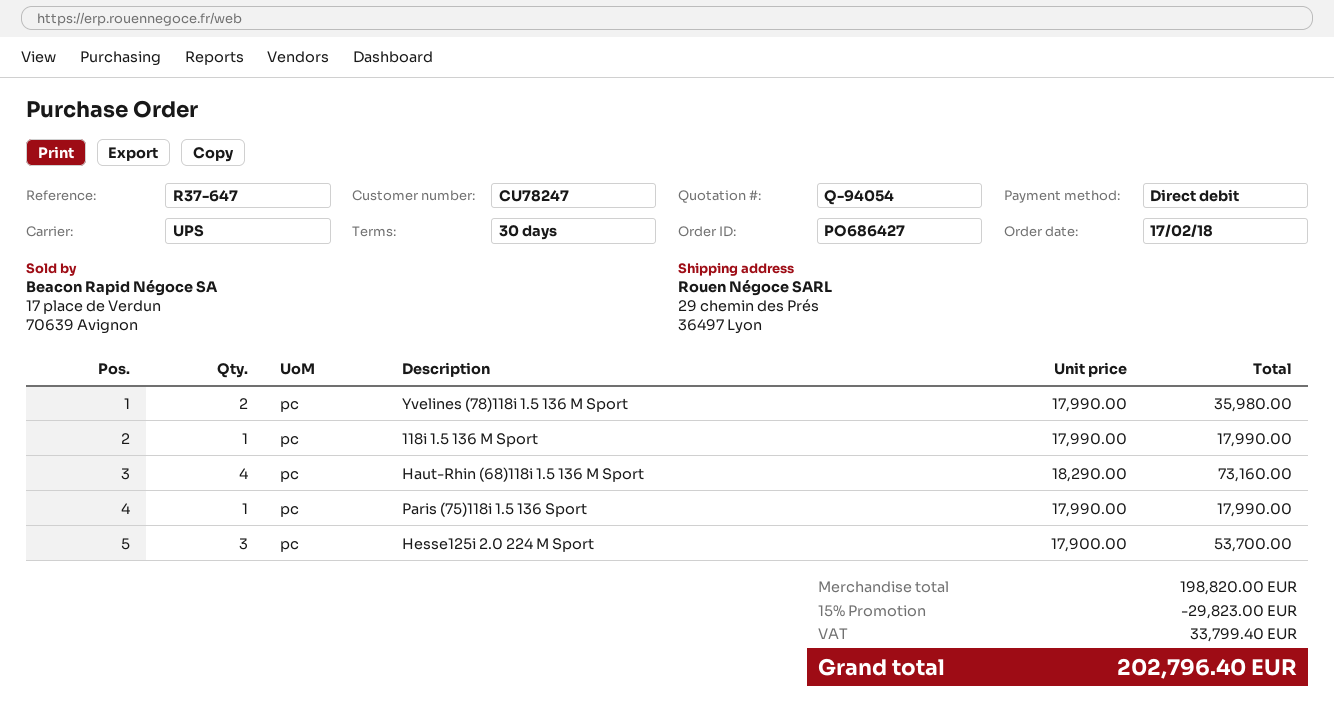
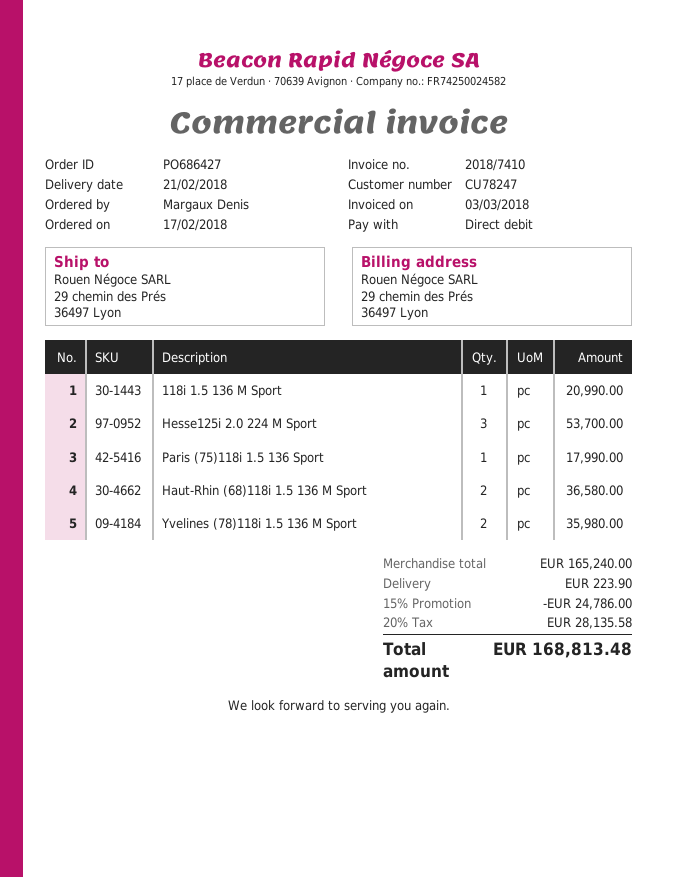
118i 1.5 136 M Sport: 1 for 17990.00 -> 1 for 20990.00
Haut-Rhin (68)118i 1.5 136 M Sport: 4 for 73160.00 -> 2 for 36580.00
subtotal: 198820.00 -> 165240.00
discount: 15% = 29823.00 -> 15% = 24786.00
shipping: none -> 223.90
tax: 33799.40 -> 28135.58
total: 202796.40 -> 168813.48

